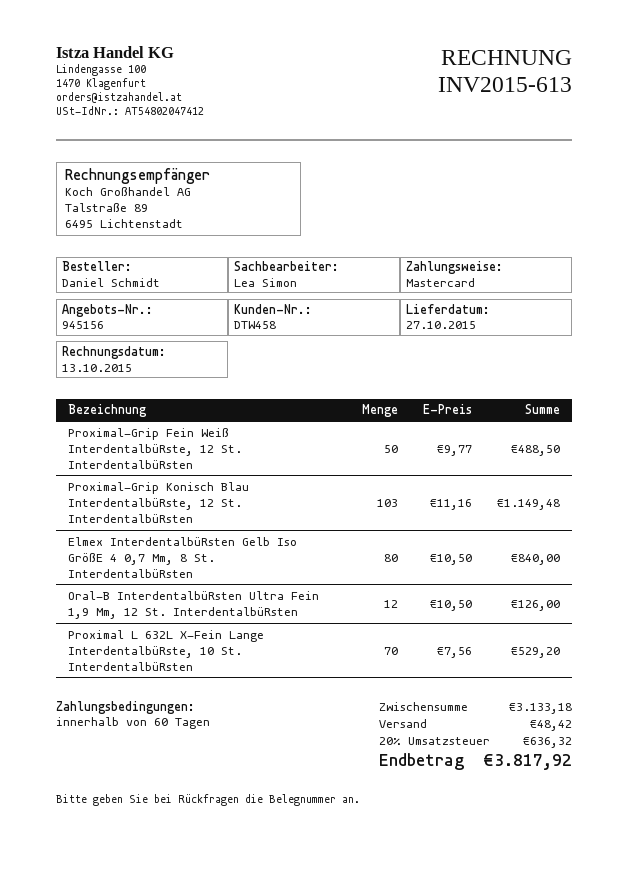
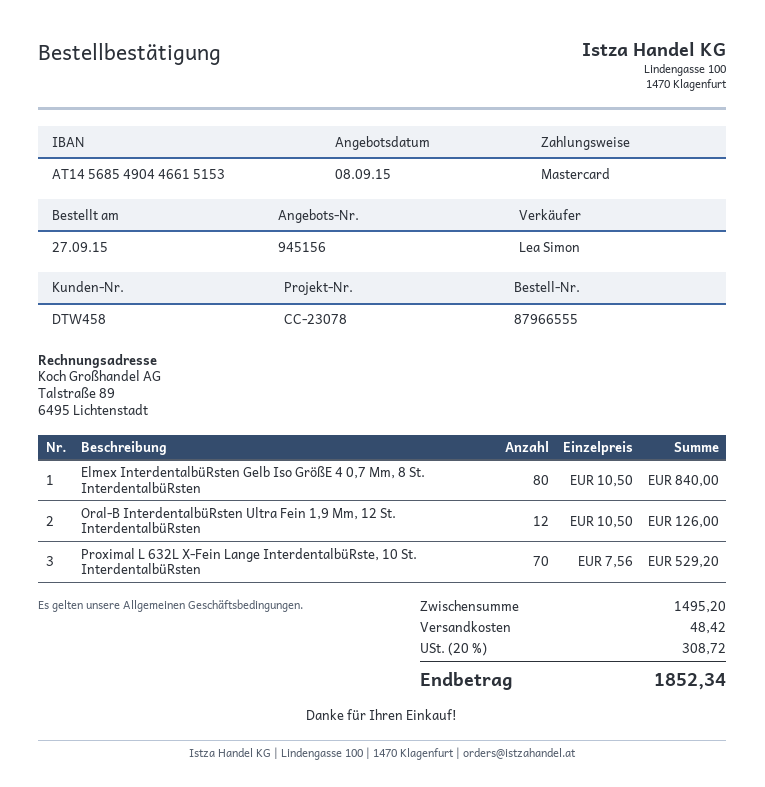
Proximal-Grip Fein Weiß InterdentalbüRste, 12 St. InterdentalbüRsten: 50 x 9.77 = 488.50 -> none
Proximal-Grip Konisch Blau InterdentalbüRste, 12 St. InterdentalbüRsten: 103 x 11.16 = 1149.48 -> none
subtotal: 3133.18 -> 1495.20
tax: 20% = 636.32 -> 20% = 308.72
total: 3817.92 -> 1852.34

